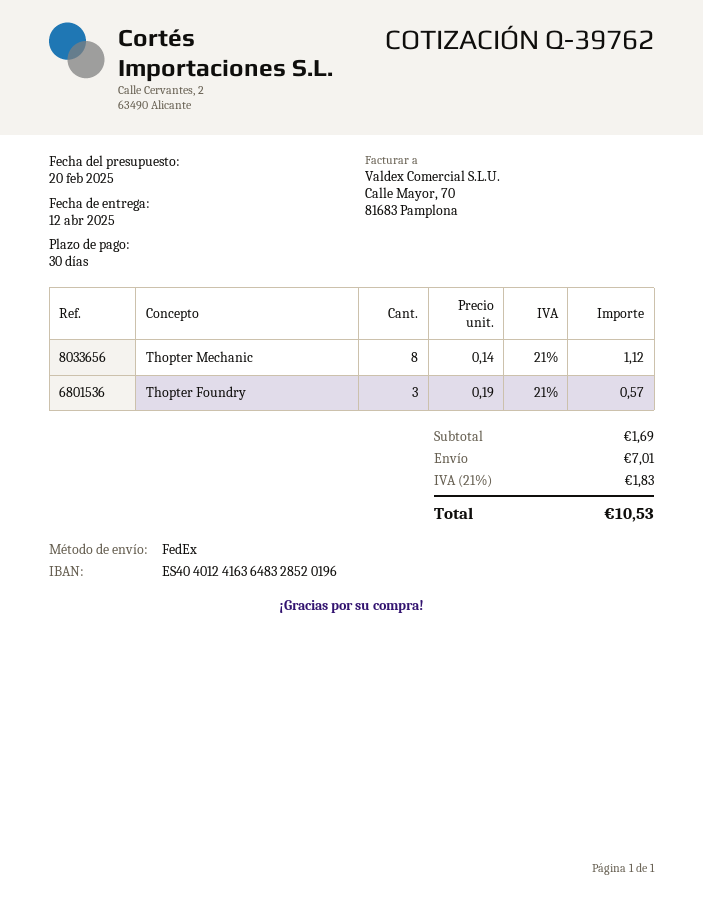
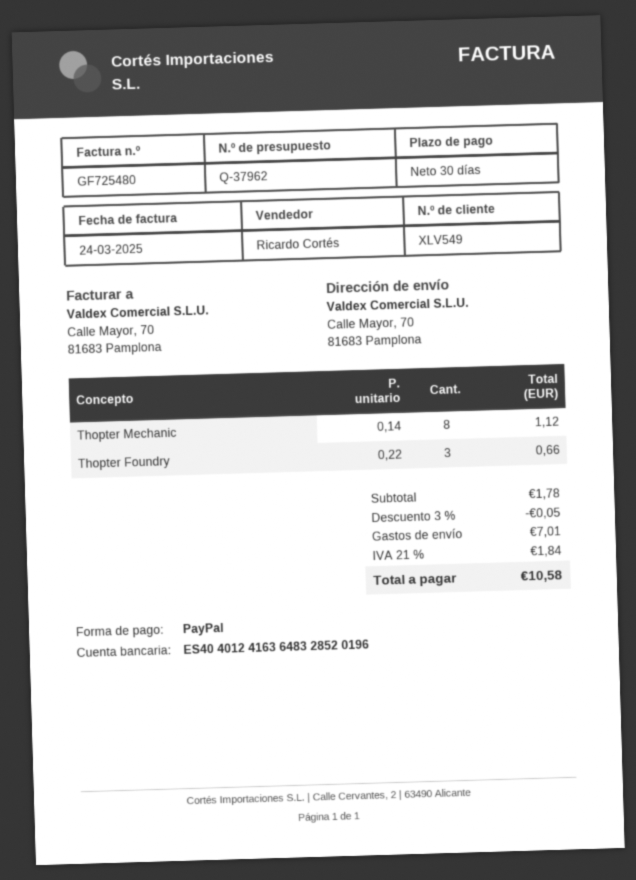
quote number: Q-39762 -> Q-37962
Thopter Foundry: 3 x 0.19 = 0.57 -> 3 x 0.22 = 0.66
subtotal: 1.69 -> 1.78
discount: none -> 3% = 0.05
tax: 21% = 1.83 -> 21% = 1.84
total: 10.53 -> 10.58

